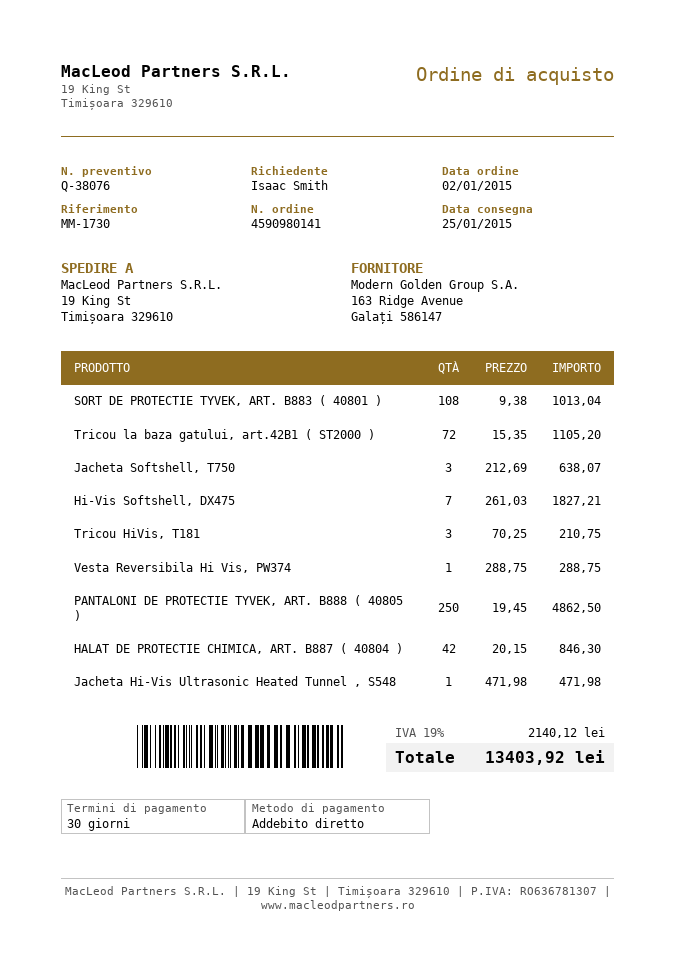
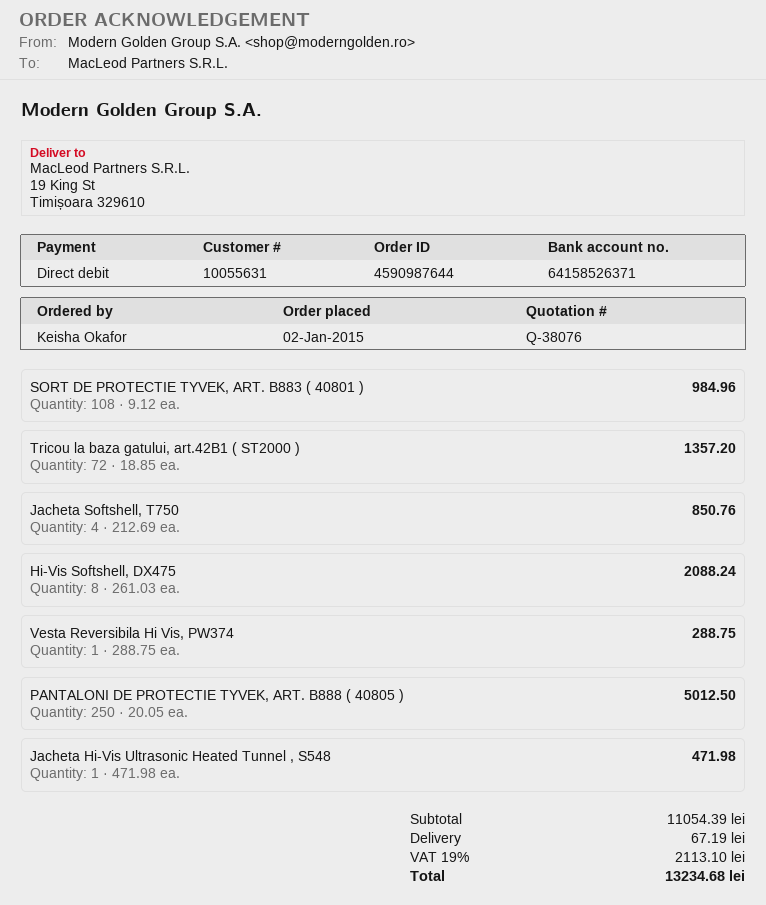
order number: 4590980141 -> 4590987644
ordered by: Isaac Smith -> Keisha Okafor
SORT DE PROTECTIE TYVEK, ART. B883 ( 40801 ): 108 x 9.38 = 1013.04 -> 108 x 9.12 = 984.96
Tricou la baza gatului, art.42B1 ( ST2000 ): 72 x 15.35 = 1105.20 -> 72 x 18.85 = 1357.20
Jacheta Softshell, T750: 3 x 212.69 = 638.07 -> 4 x 212.69 = 850.76
Hi-Vis Softshell, DX475: 7 x 261.03 = 1827.21 -> 8 x 261.03 = 2088.24
Tricou HiVis, T181: 3 x 70.25 = 210.75 -> none
PANTALONI DE PROTECTIE TYVEK, ART. B888 ( 40805 ): 250 x 19.45 = 4862.50 -> 250 x 20.05 = 5012.50
HALAT DE PROTECTIE CHIMICA, ART. B887 ( 40804 ): 42 x 20.15 = 846.30 -> none
shipping: none -> 67.19
tax: 19% = 2140.12 -> 19% = 2113.10
total: 13403.92 -> 13234.68

